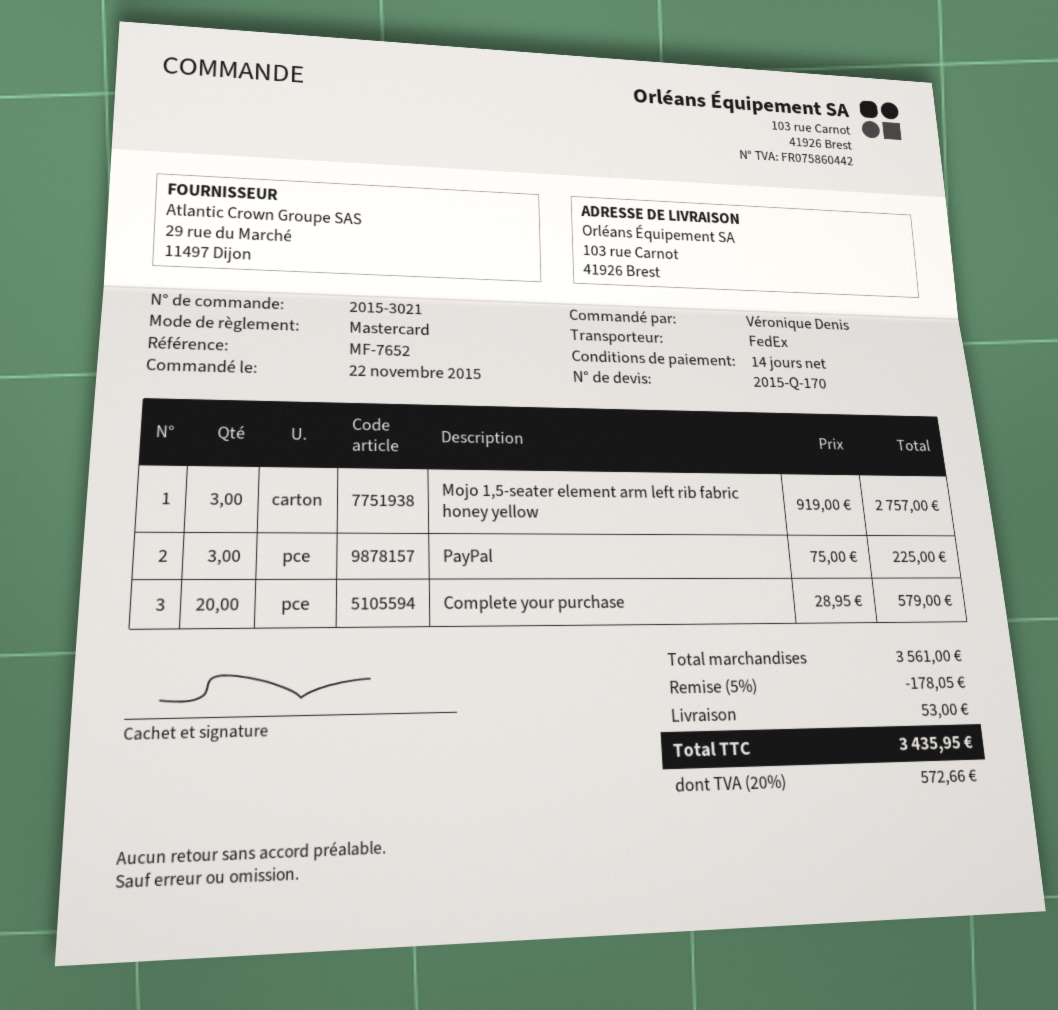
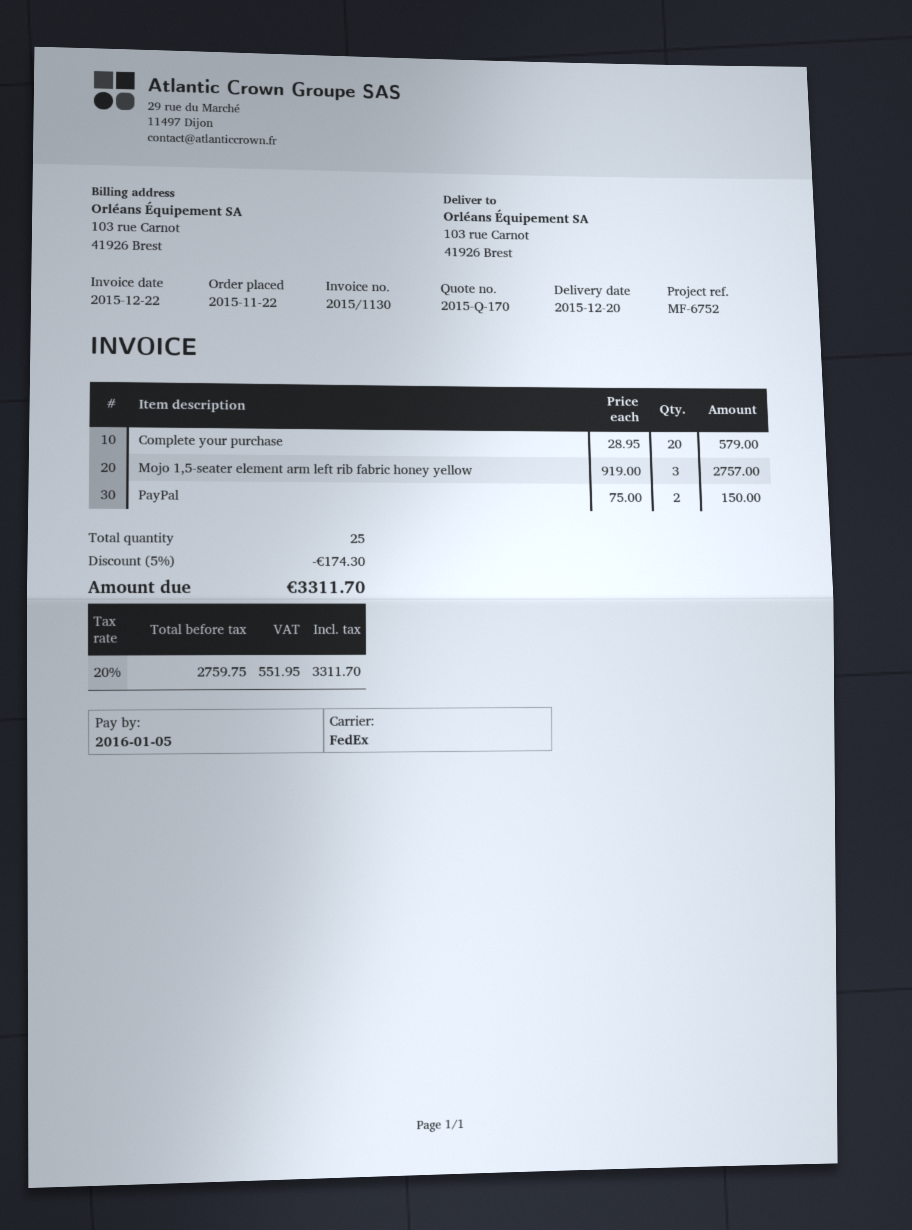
reference: MF-7652 -> MF-6752
PayPal: 3 x 75.00 = 225.00 -> 2 x 75.00 = 150.00
discount: 5% = 178.05 -> 5% = 174.30
shipping: 53.00 -> none
tax: 20% = 572.66 -> 20% = 551.95
total: 3435.95 -> 3311.70

